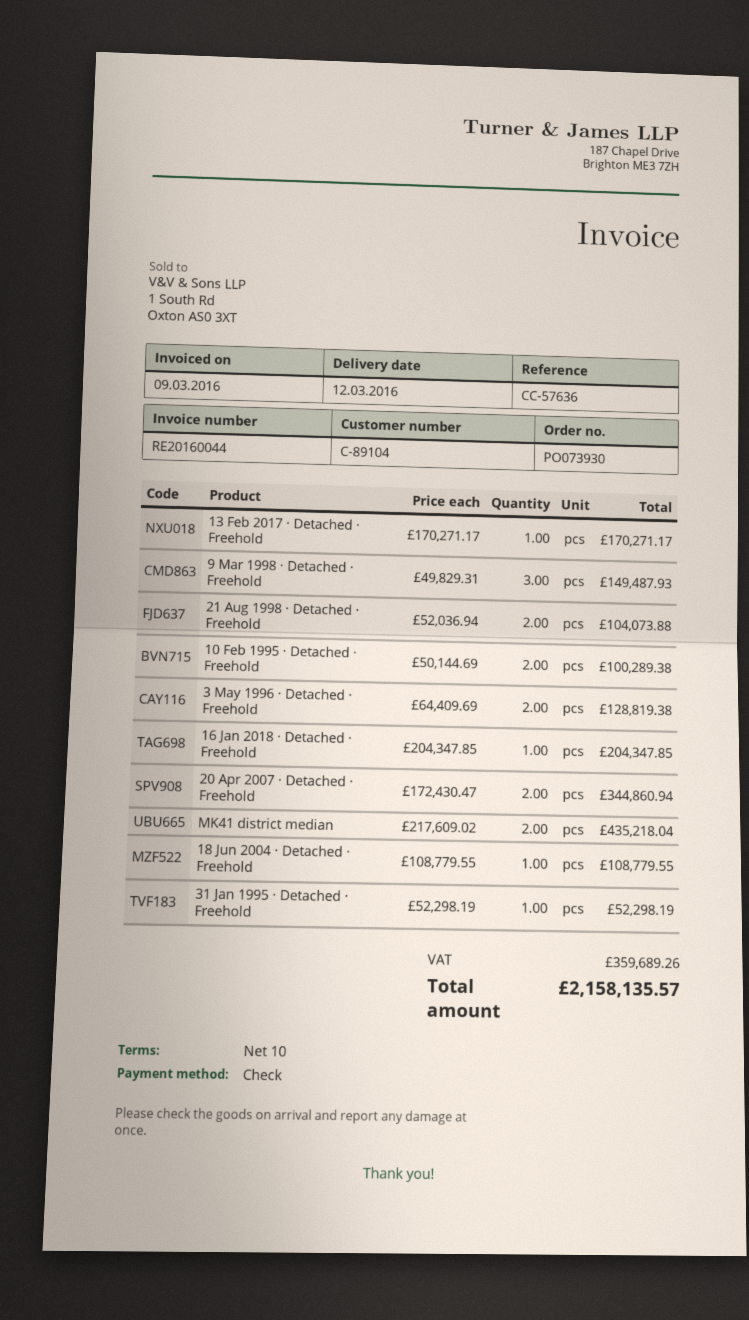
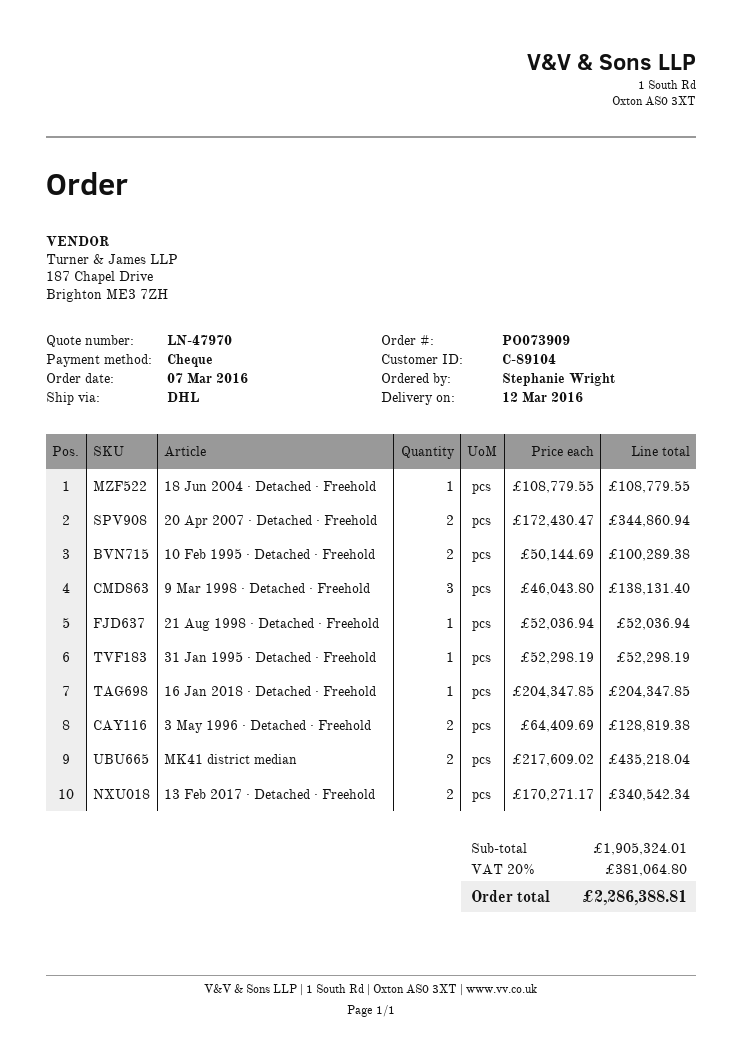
order number: PO073930 -> PO073909
13 Feb 2017 · Detached · Freehold: 1 x 170271.17 = 170271.17 -> 2 x 170271.17 = 340542.34
9 Mar 1998 · Detached · Freehold: 3 x 49829.31 = 149487.93 -> 3 x 46043.80 = 138131.40
21 Aug 1998 · Detached · Freehold: 2 x 52036.94 = 104073.88 -> 1 x 52036.94 = 52036.94
tax: 359689.26 -> 381064.80
total: 2158135.57 -> 2286388.81

